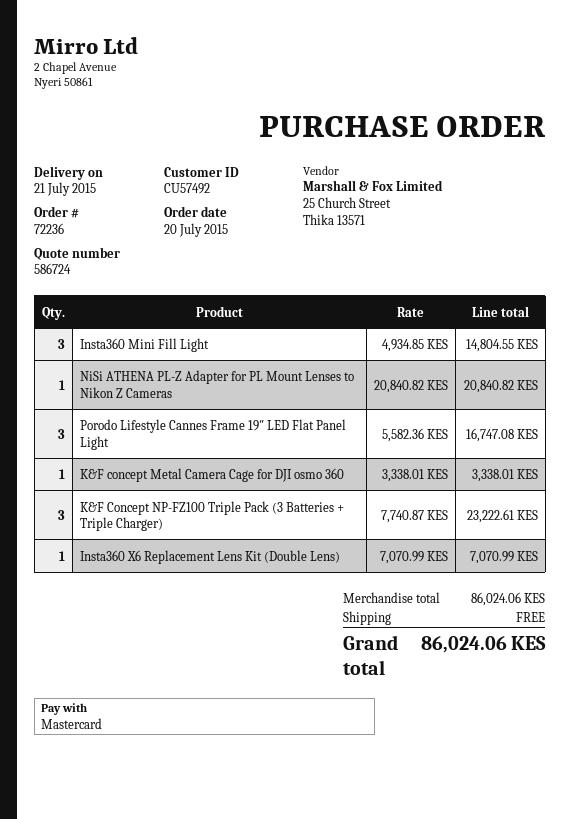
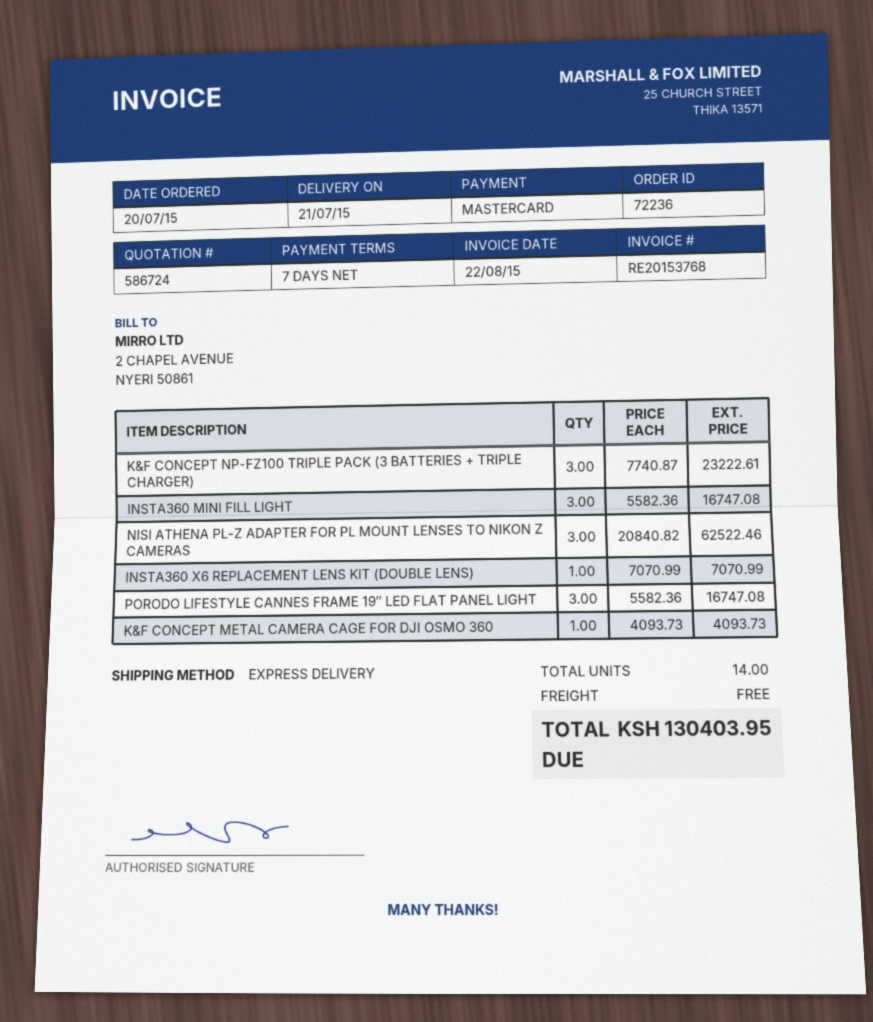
Insta360 Mini Fill Light: 3 x 4934.85 = 14804.55 -> 3 x 5582.36 = 16747.08
NiSi ATHENA PL-Z Adapter for PL Mount Lenses to Nikon Z Cameras: 1 x 20840.82 = 20840.82 -> 3 x 20840.82 = 62522.46
K&F concept Metal Camera Cage for DJI osmo 360: 1 x 3338.01 = 3338.01 -> 1 x 4093.73 = 4093.73
total: 86024.06 -> 130403.95

